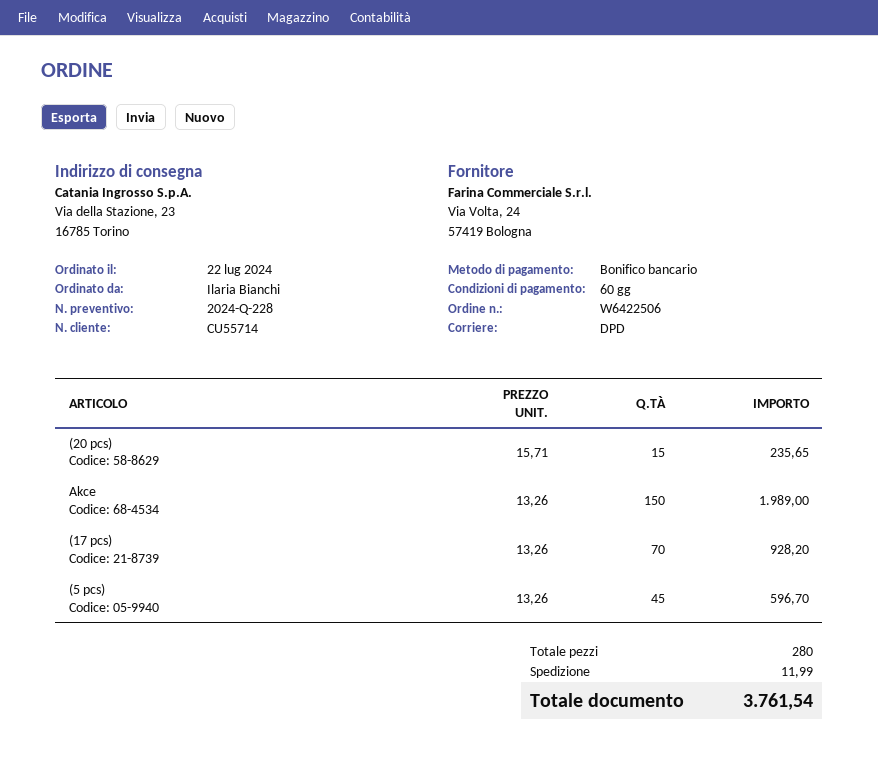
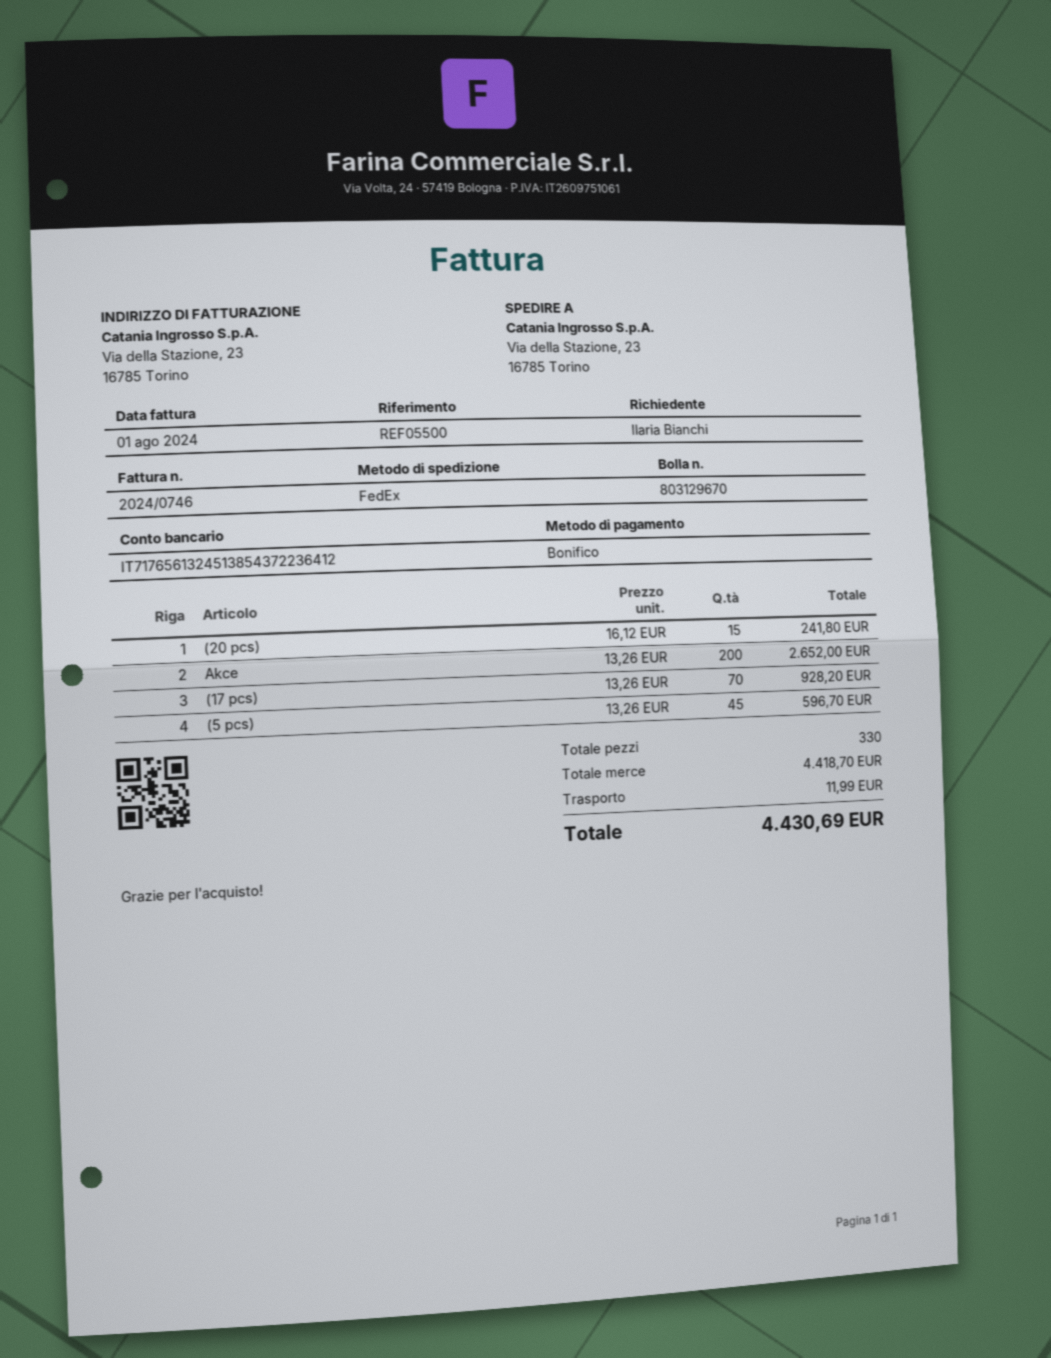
shipping method: DPD -> FedEx
(20 pcs): 15 x 15.71 = 235.65 -> 15 x 16.12 = 241.80
Akce: 150 x 13.26 = 1989.00 -> 200 x 13.26 = 2652.00
total quantity: 280 -> 330
total: 3761.54 -> 4430.69

